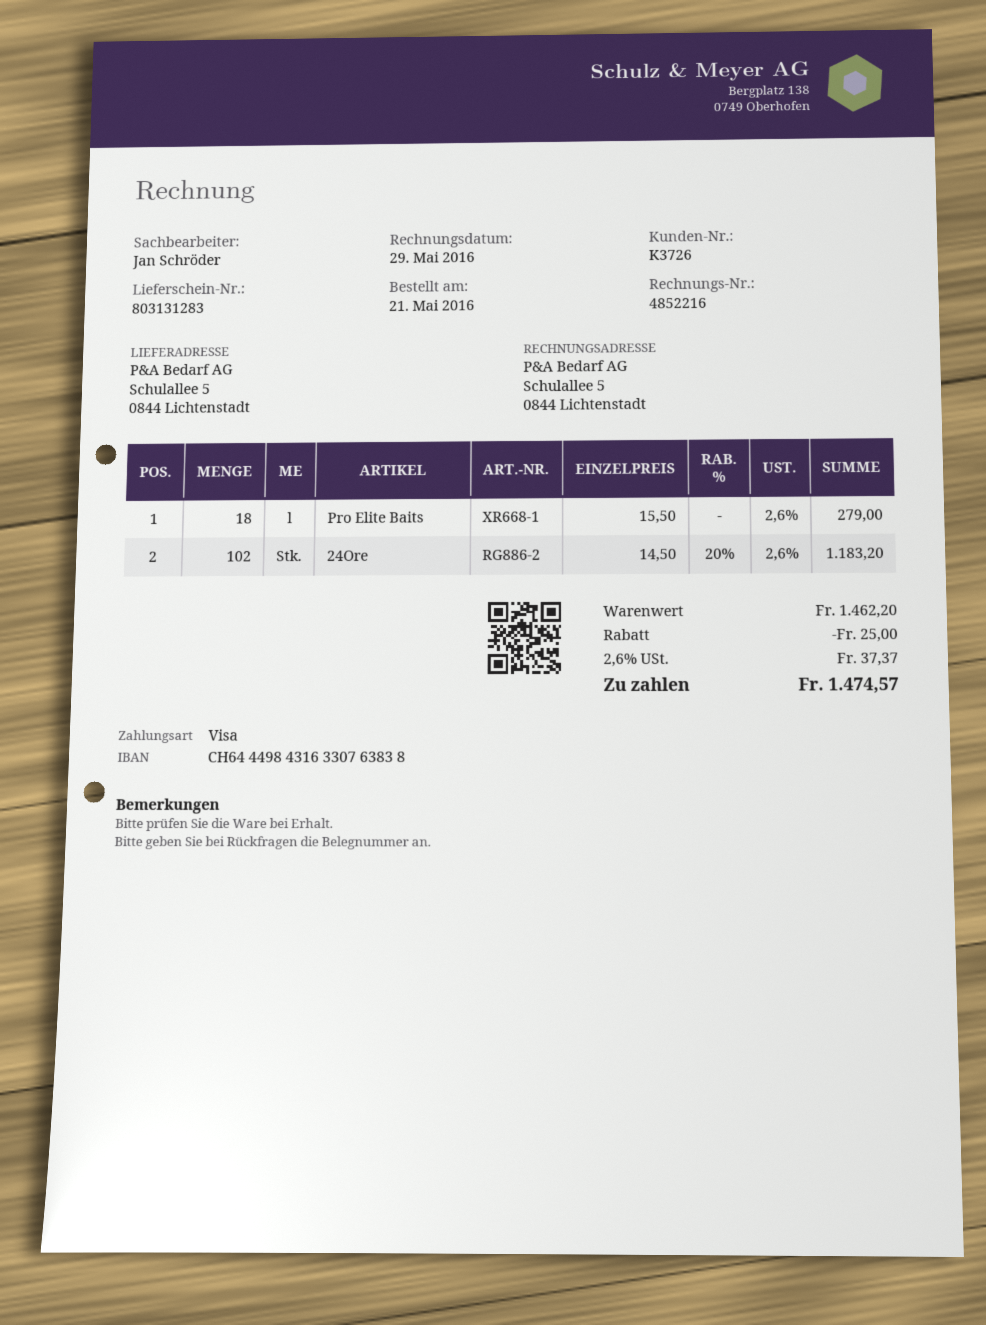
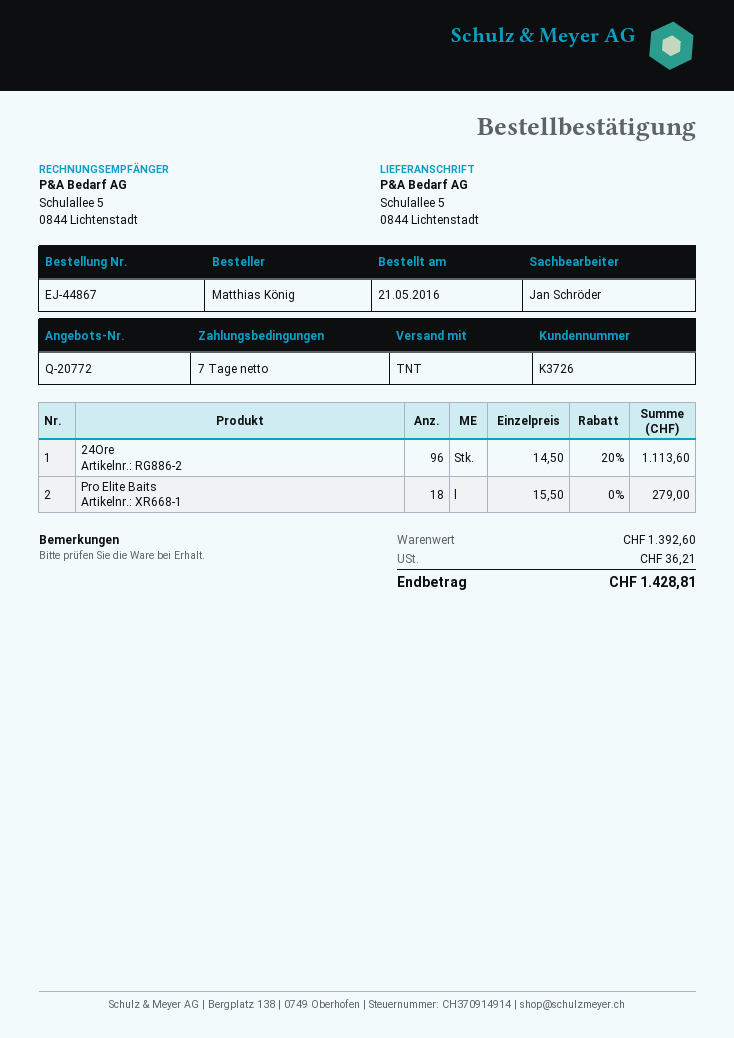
24Ore: 102 x 14.50 - 20% = 1183.20 -> 96 x 14.50 - 20% = 1113.60
subtotal: 1462.20 -> 1392.60
discount: 25.00 -> none
tax: 37.37 -> 36.21
total: 1474.57 -> 1428.81

